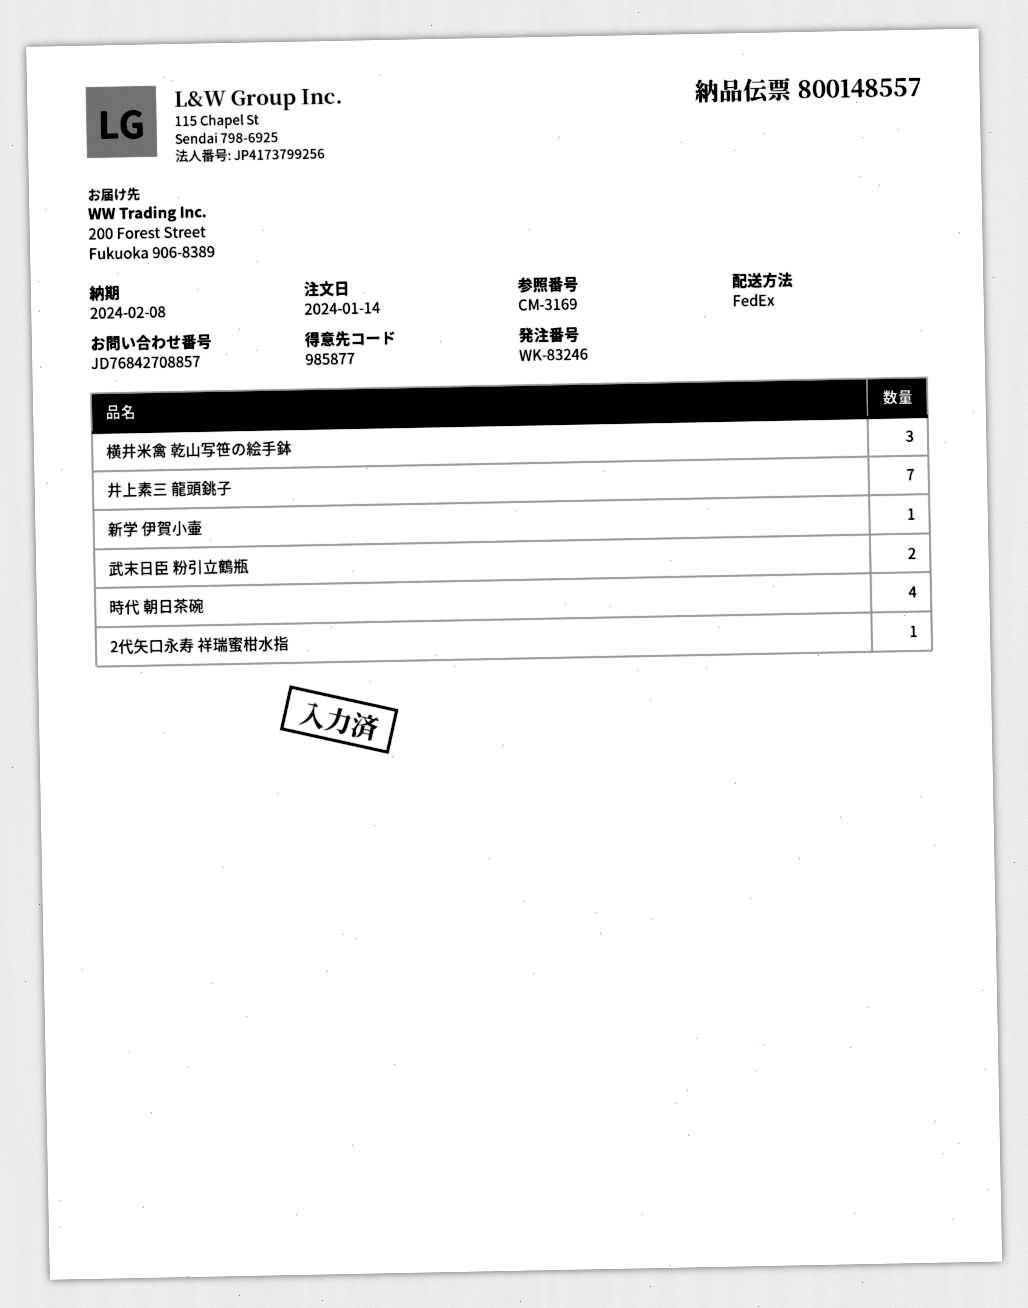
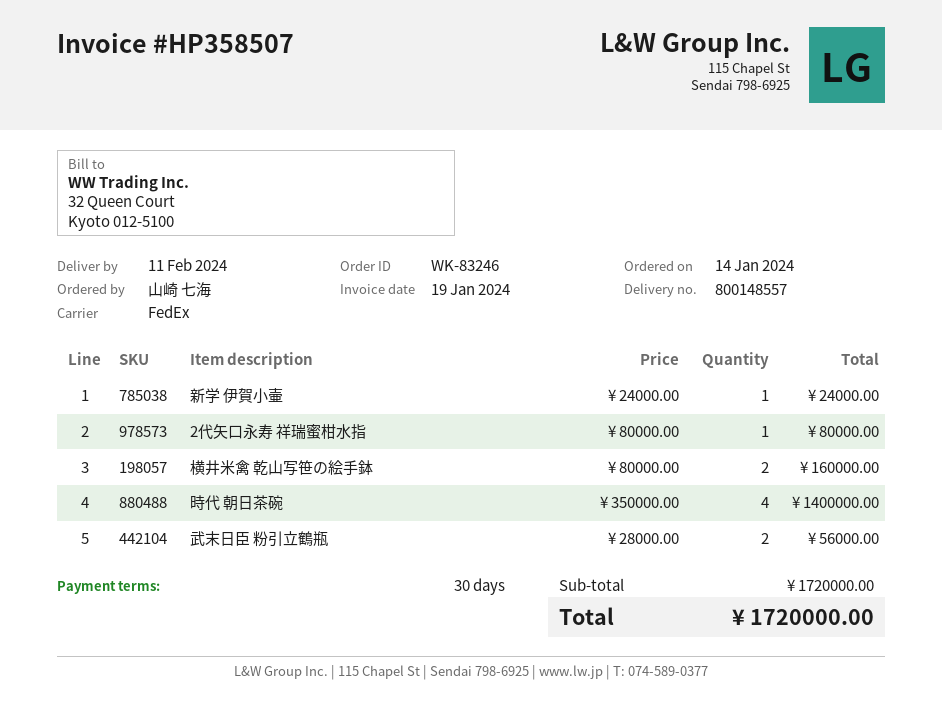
delivery date: 2024-02-08 -> 2024-02-11
横井米禽 乾山写笹の絵手鉢: 3 -> 2
井上素三 龍頭銚子: 7 -> none

